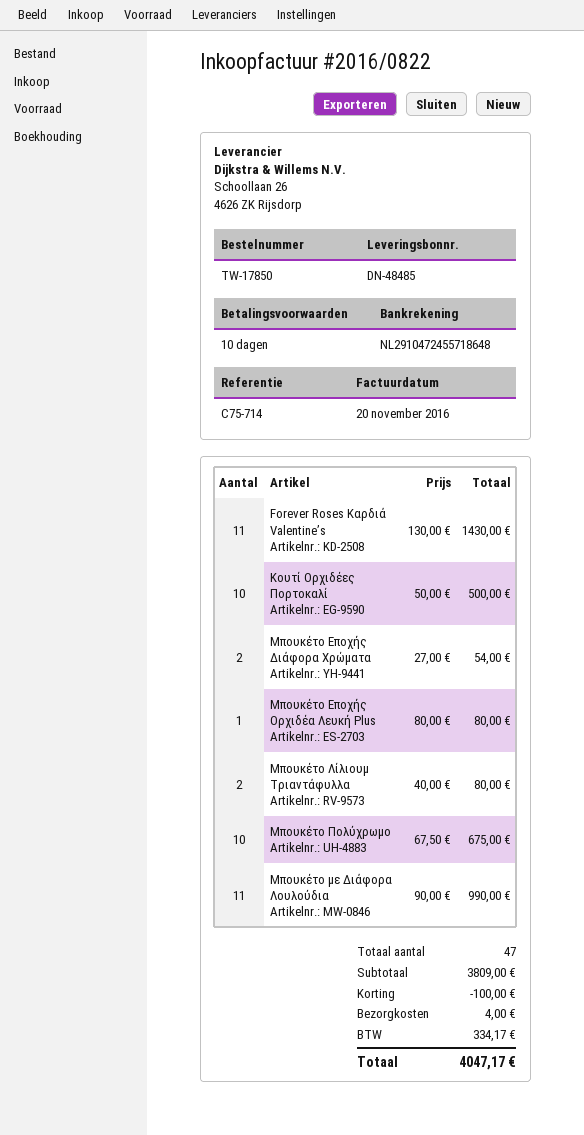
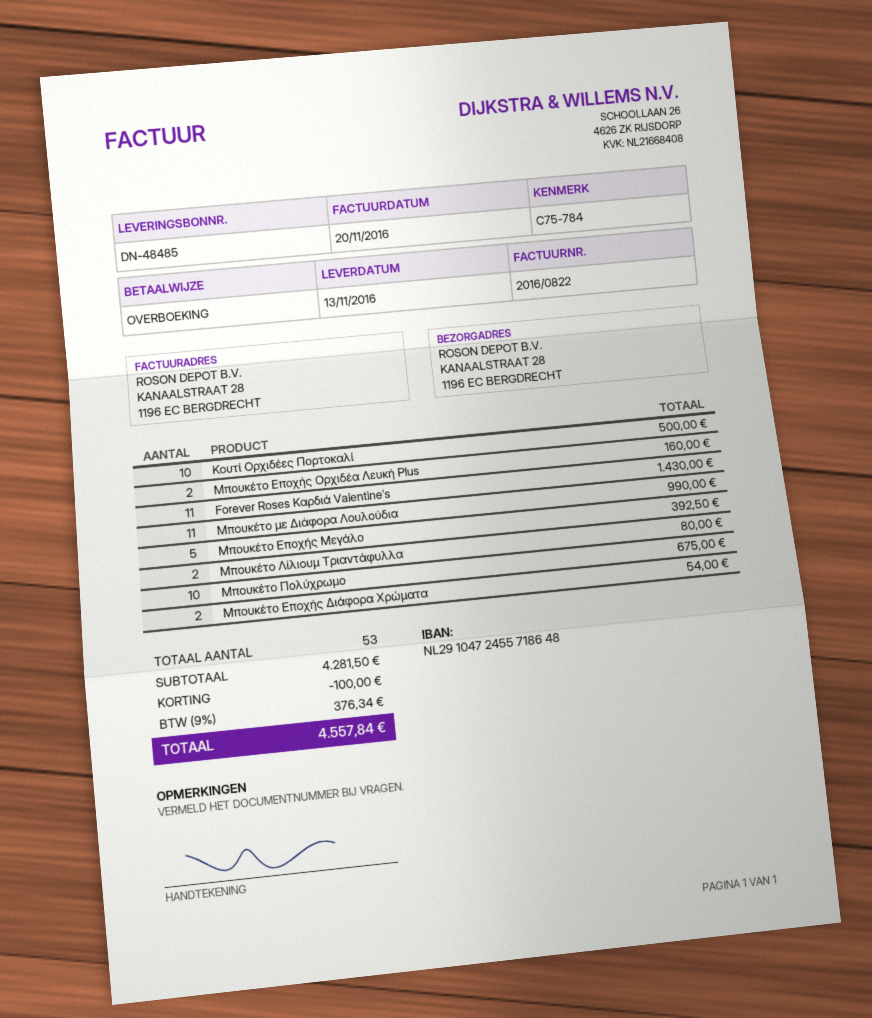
reference: C75-714 -> C75-784
Μπουκέτο Εποχής Ορχιδέα Λευκή Plus: 1 for 80.00 -> 2 for 160.00
Μπουκέτο Εποχής Μεγάλο: none -> 5 for 392.50
total quantity: 47 -> 53
subtotal: 3809.00 -> 4281.50
shipping: 4.00 -> none
tax: 334.17 -> 376.34
total: 4047.17 -> 4557.84

